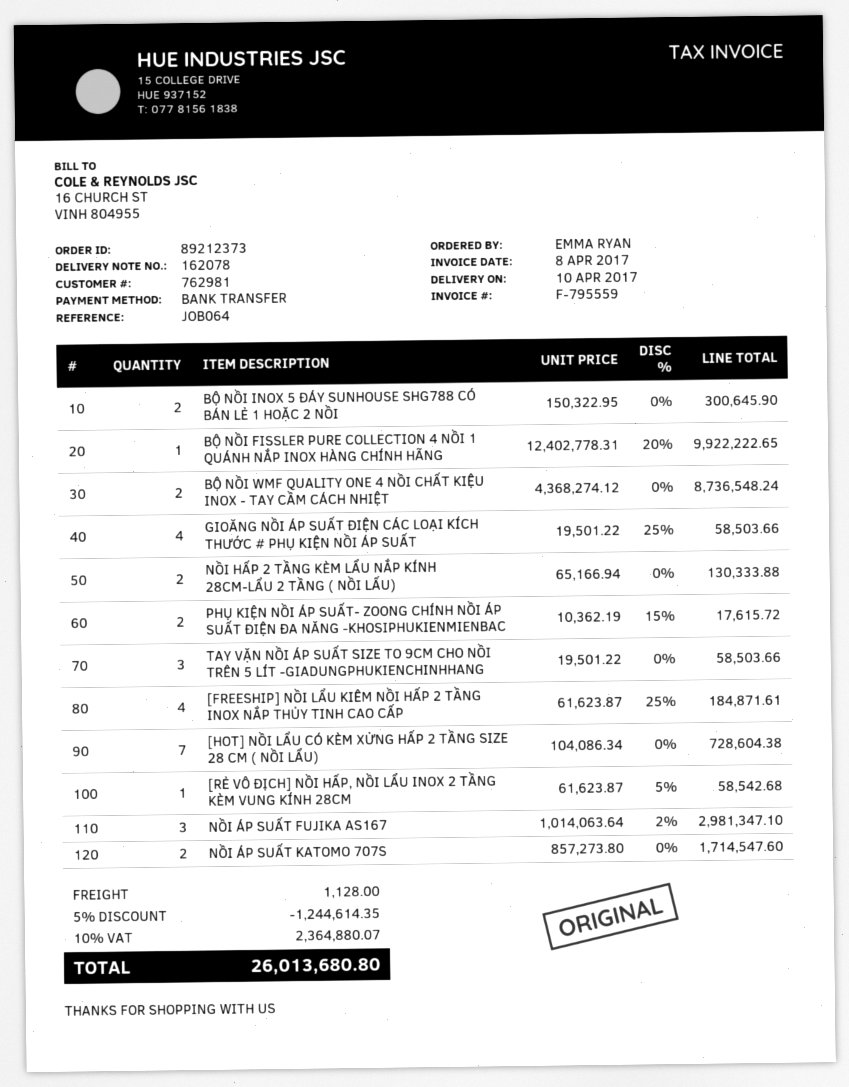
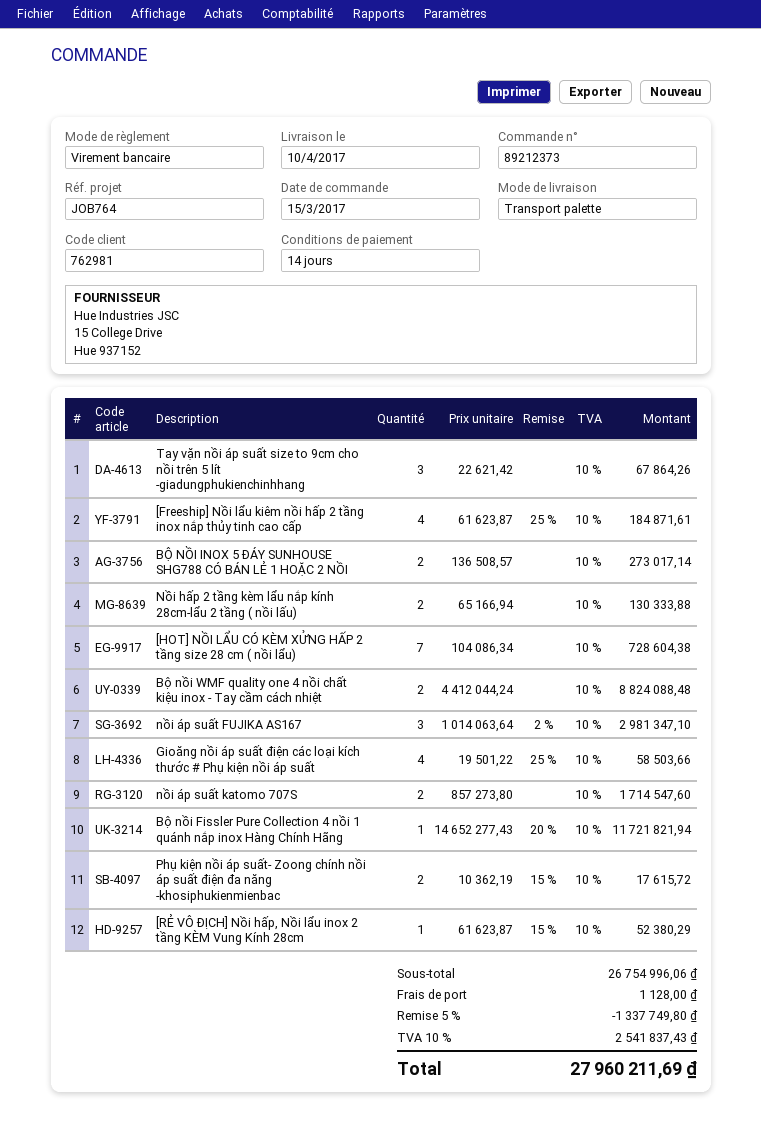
reference: JOB064 -> JOB764
BỘ NỒI INOX 5 ĐÁY SUNHOUSE SHG788 CÓ BÁN LẺ 1 HOẶC 2 NỒI: 2 x 150322.95 = 300645.90 -> 2 x 136508.57 = 273017.14
BỘ NỒI FISSLER PURE COLLECTION 4 NỒI 1 QUÁNH NẮP INOX HÀNG CHÍNH HÃNG: 1 x 12402778.31 - 20% = 9922222.65 -> 1 x 14652277.43 - 20% = 11721821.94
BỘ NỒI WMF QUALITY ONE 4 NỒI CHẤT KIỆU INOX - TAY CẦM CÁCH NHIỆT: 2 x 4368274.12 = 8736548.24 -> 2 x 4412044.24 = 8824088.48
TAY VẶN NỒI ÁP SUẤT SIZE TO 9CM CHO NỒI TRÊN 5 LÍT -GIADUNGPHUKIENCHINHHANG: 3 x 19501.22 = 58503.66 -> 3 x 22621.42 = 67864.26
[RẺ VÔ ĐỊCH] NỒI HẤP, NỒI LẨU INOX 2 TẦNG KÈM VUNG KÍNH 28CM: 1 x 61623.87 - 5% = 58542.68 -> 1 x 61623.87 - 15% = 52380.29
discount: 5% = 1244614.35 -> 5% = 1337749.80
tax: 10% = 2364880.07 -> 10% = 2541837.43
total: 26013680.80 -> 27960211.69

